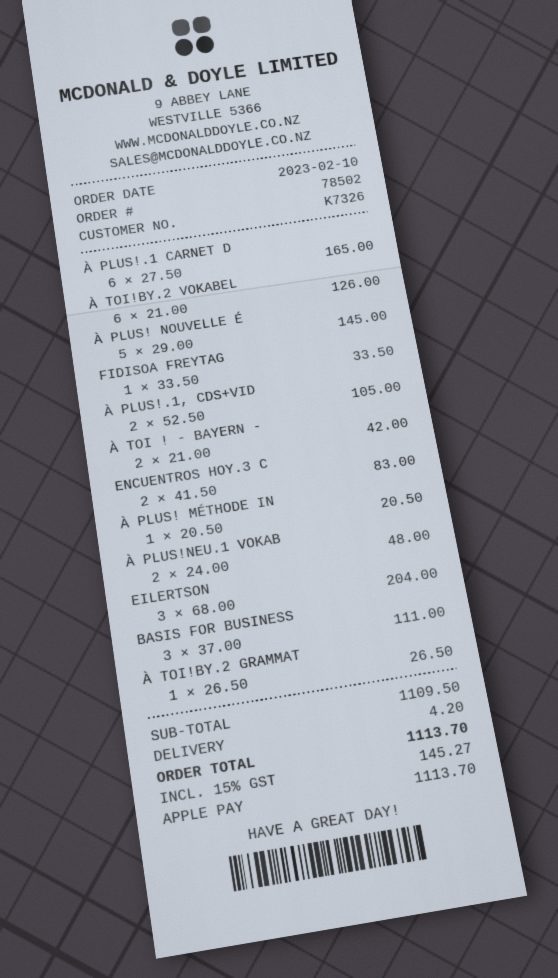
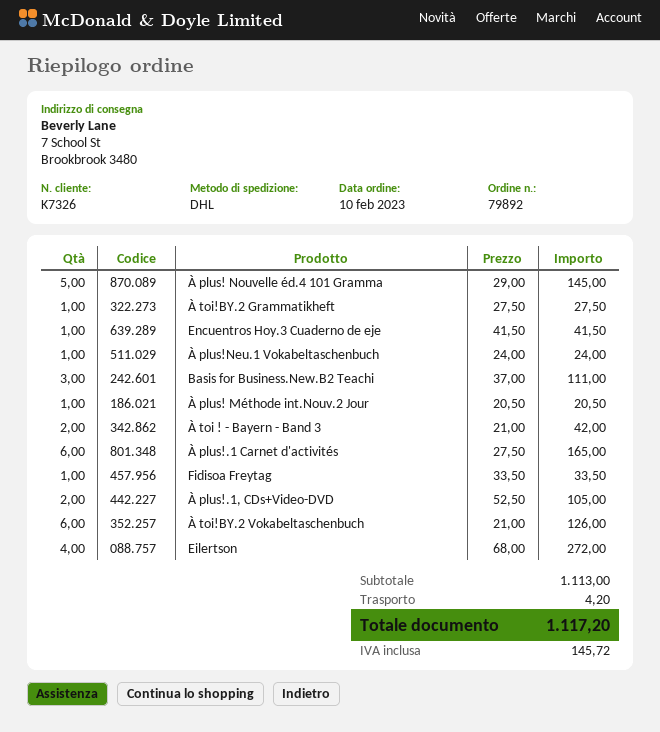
order number: 78502 -> 79892
ENCUENTROS HOY.3 C: 2 x 41.50 = 83.00 -> 1 x 41.50 = 41.50
À PLUS!NEU.1 VOKAB: 2 x 24.00 = 48.00 -> 1 x 24.00 = 24.00
EILERTSON: 3 x 68.00 = 204.00 -> 4 x 68.00 = 272.00
À TOI!BY.2 GRAMMAT: 1 x 26.50 = 26.50 -> 1 x 27.50 = 27.50
subtotal: 1109.50 -> 1113.00
tax: 145.27 -> 145.72
total: 1113.70 -> 1117.20

